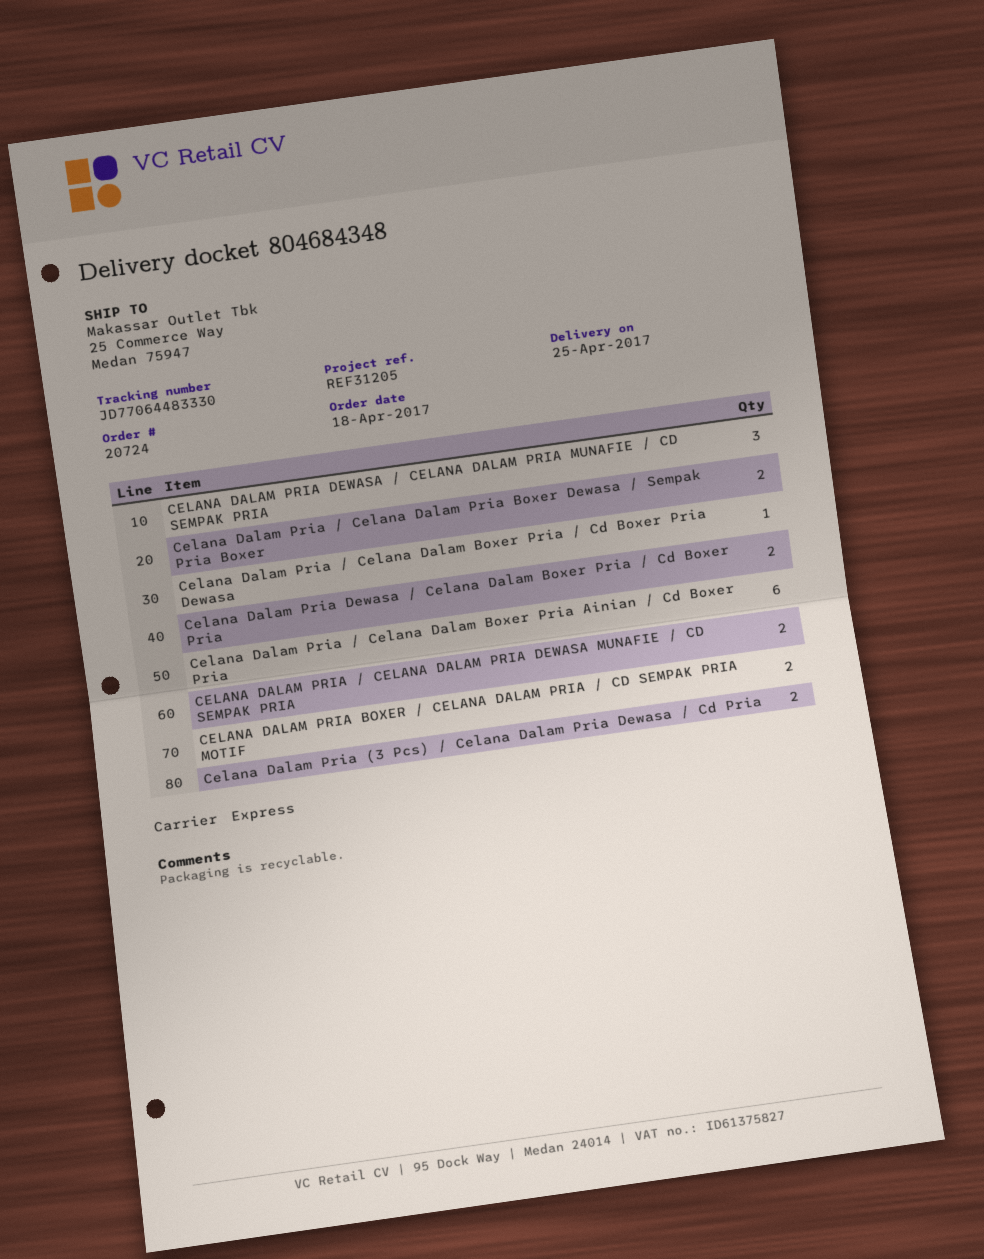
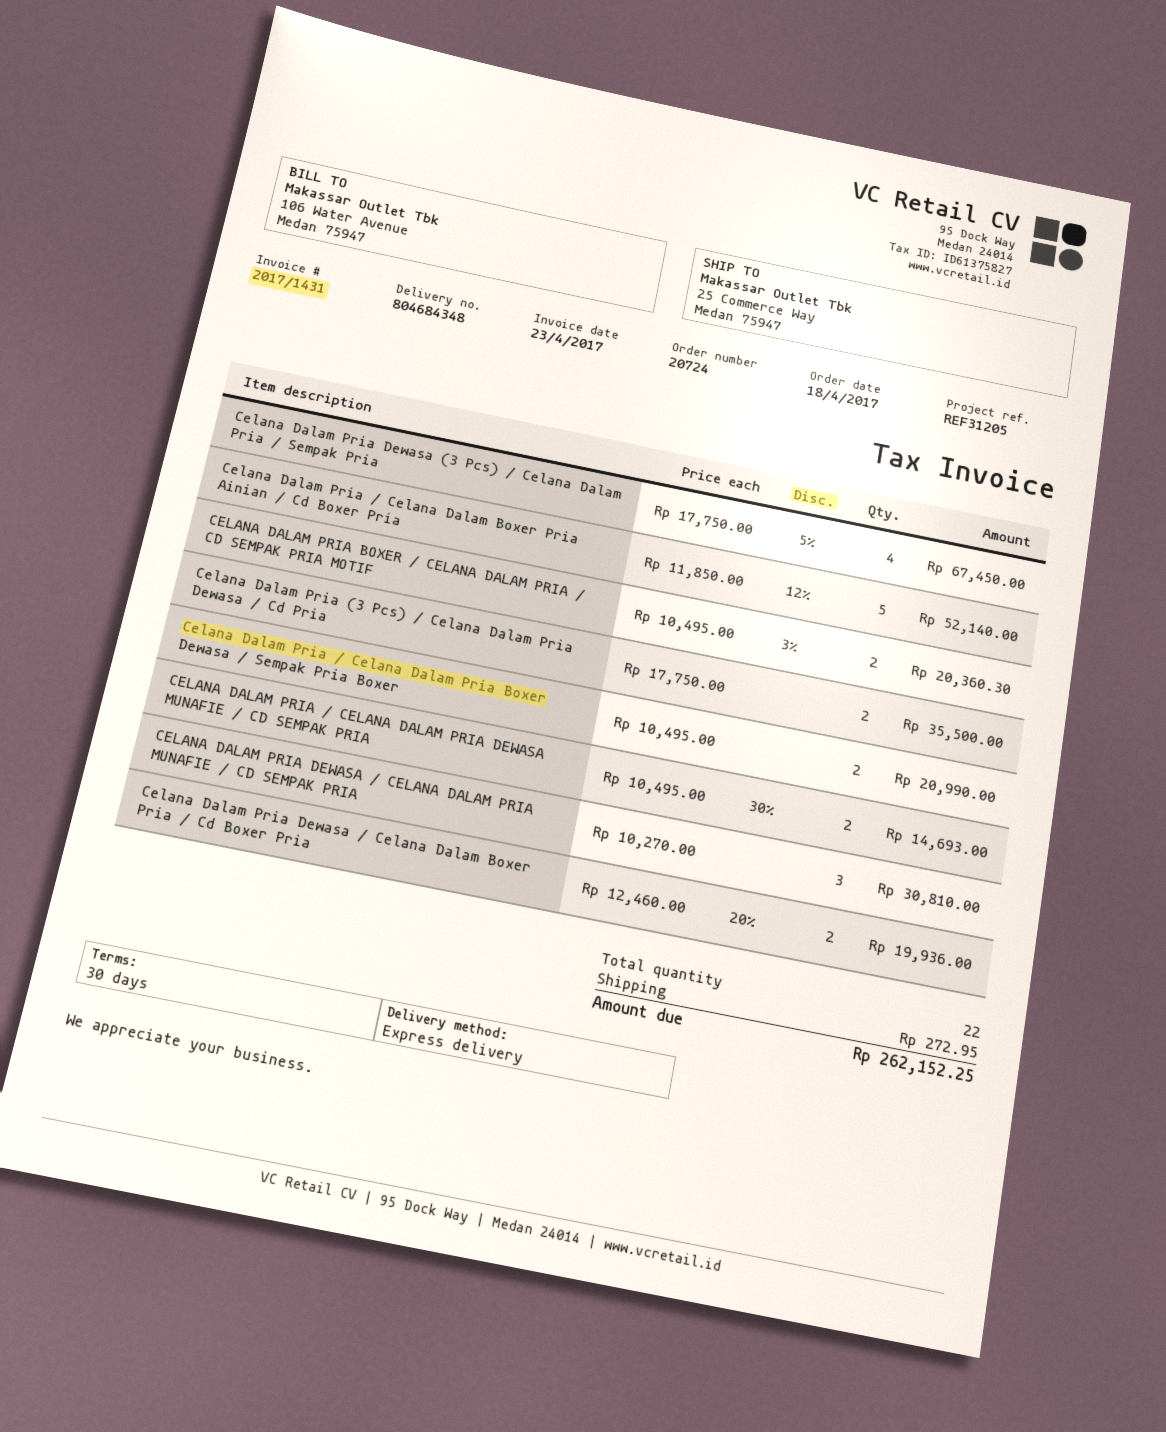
Celana Dalam Pria / Celana Dalam Boxer Pria / Cd Boxer Pria Dewasa: 1 -> none
Celana Dalam Pria / Celana Dalam Boxer Pria Ainian / Cd Boxer Pria: 6 -> 5
Celana Dalam Pria Dewasa (3 Pcs) / Celana Dalam Pria / Sempak Pria: none -> 4

